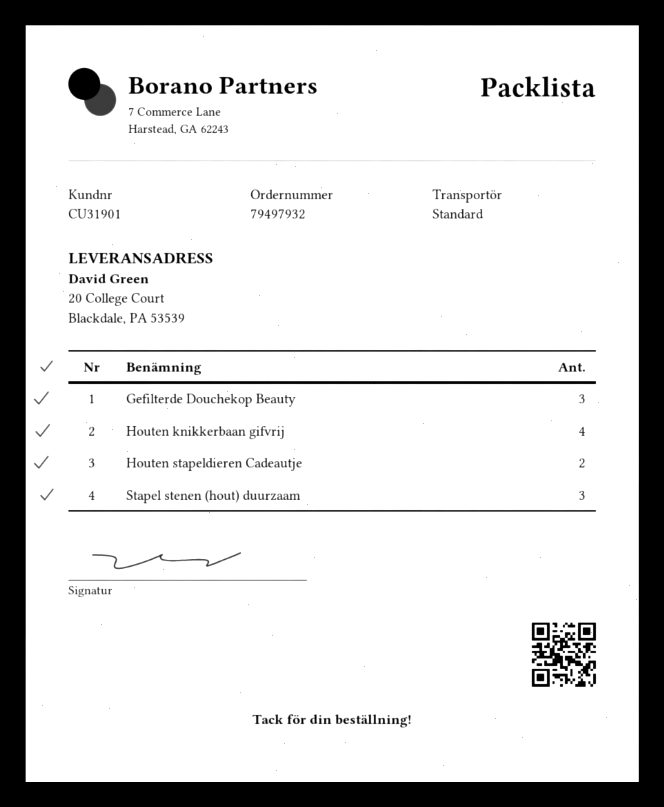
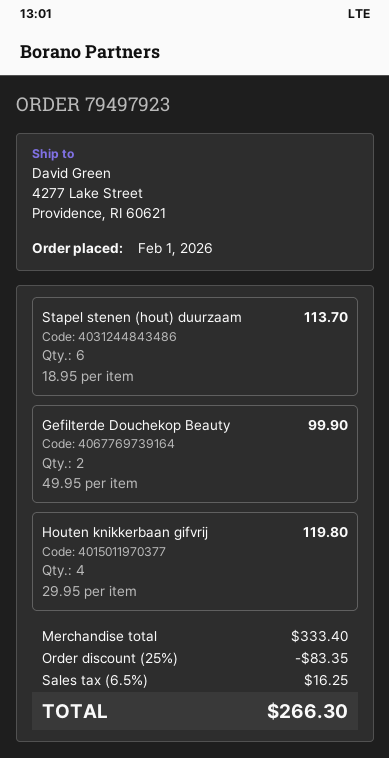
order number: 79497932 -> 79497923
ship to: 20 College Court, Blackdale, PA 53539 -> 4277 Lake Street, Providence, RI 60621
Gefilterde Douchekop Beauty: 3 -> 2
Houten stapeldieren Cadeautje: 2 -> none
Stapel stenen (hout) duurzaam: 3 -> 6

